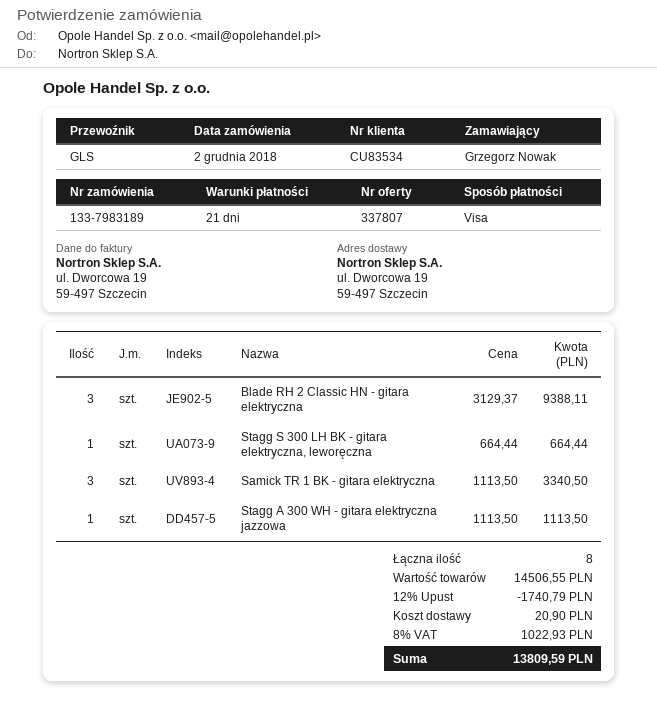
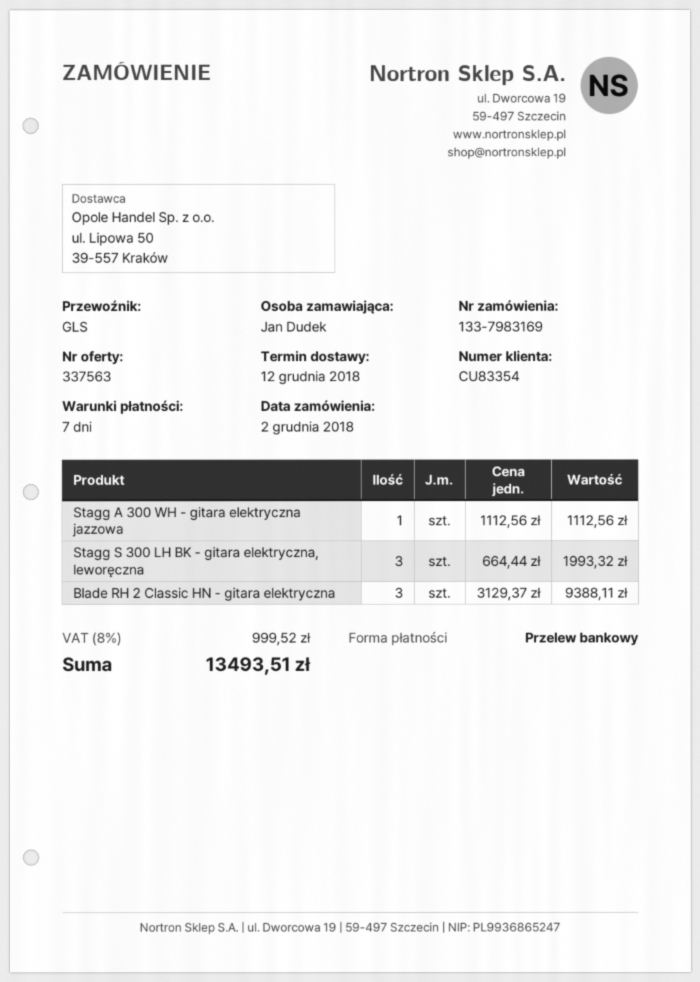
quote number: 337807 -> 337563
order number: 133-7983189 -> 133-7983169
payment terms: 21 days -> 7 days
customer number: CU83534 -> CU83354
ordered by: Grzegorz Nowak -> Jan Dudek
payment method: Visa -> bank transfer
Stagg S 300 LH BK - gitara elektryczna, leworęczna: 1 x 664.44 = 664.44 -> 3 x 664.44 = 1993.32
Samick TR 1 BK - gitara elektryczna: 3 x 1113.50 = 3340.50 -> none
Stagg A 300 WH - gitara elektryczna jazzowa: 1 x 1113.50 = 1113.50 -> 1 x 1112.56 = 1112.56
discount: 12% = 1740.79 -> none
shipping: 20.90 -> none
tax: 8% = 1022.93 -> 8% = 999.52
total: 13809.59 -> 13493.51

